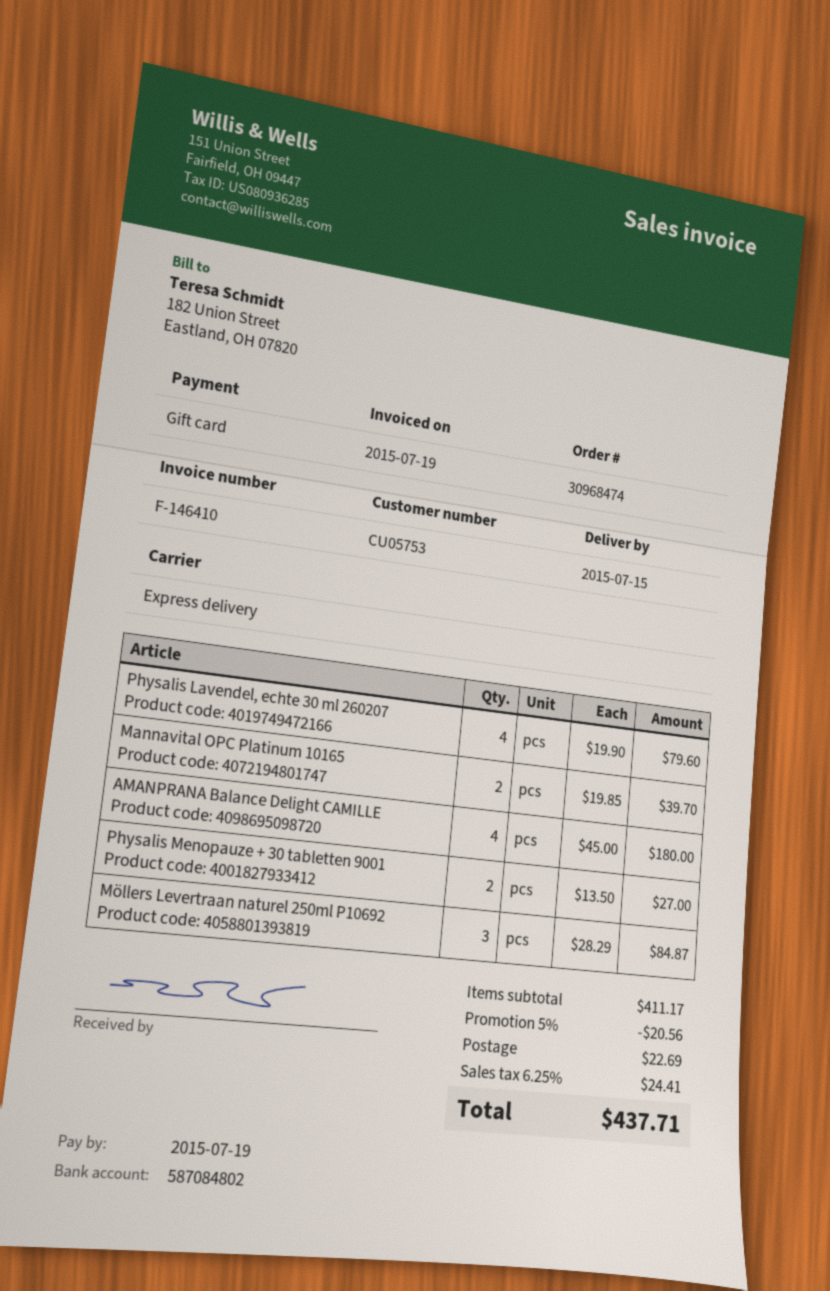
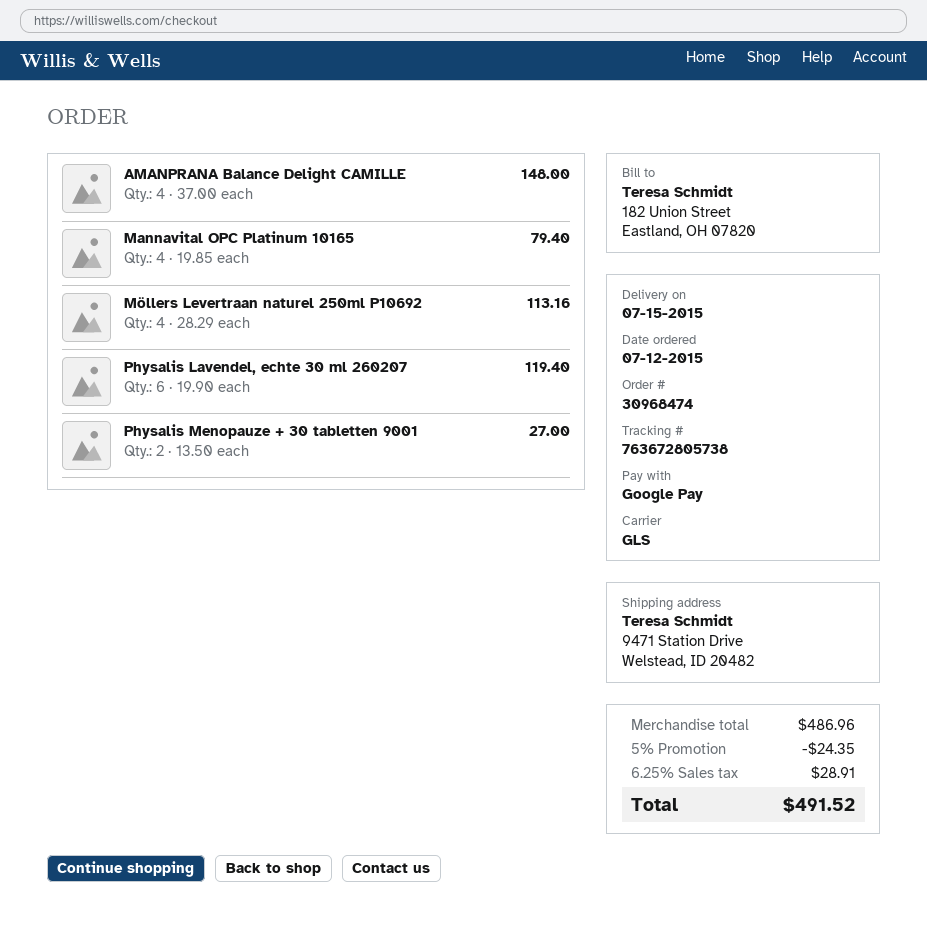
payment method: gift card -> Google Pay
shipping method: express -> GLS
Physalis Lavendel, echte 30 ml 260207: 4 x 19.90 = 79.60 -> 6 x 19.90 = 119.40
Mannavital OPC Platinum 10165: 2 x 19.85 = 39.70 -> 4 x 19.85 = 79.40
AMANPRANA Balance Delight CAMILLE: 4 x 45.00 = 180.00 -> 4 x 37.00 = 148.00
Möllers Levertraan naturel 250ml P10692: 3 x 28.29 = 84.87 -> 4 x 28.29 = 113.16
subtotal: 411.17 -> 486.96
discount: 5% = 20.56 -> 5% = 24.35
shipping: 22.69 -> none
tax: 6.25% = 24.41 -> 6.25% = 28.91
total: 437.71 -> 491.52

